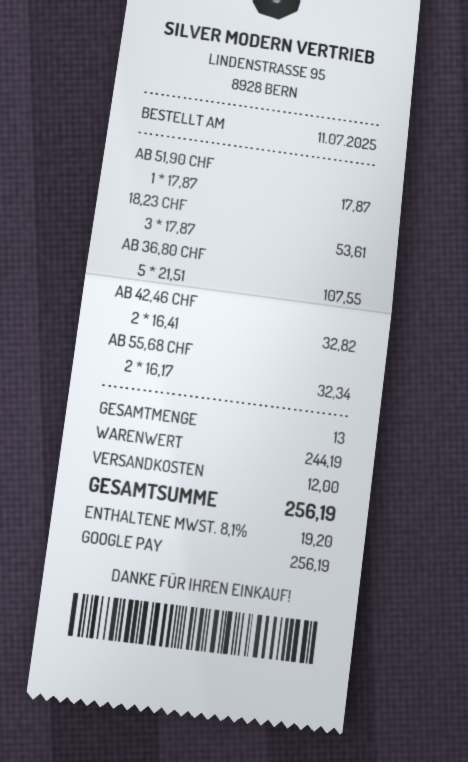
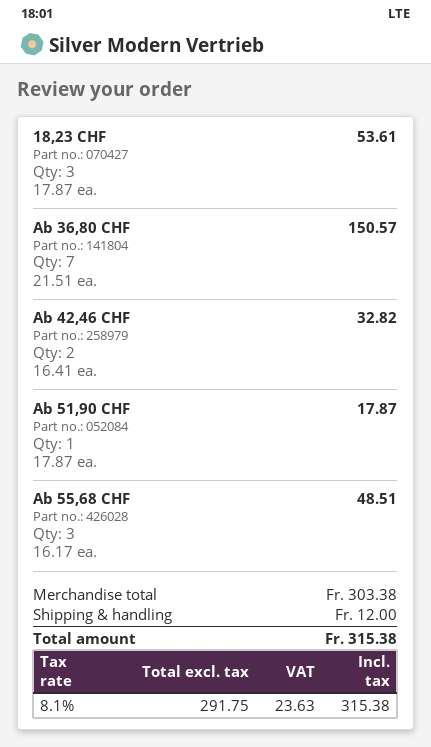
AB 36,80 CHF: 5 x 21.51 = 107.55 -> 7 x 21.51 = 150.57
AB 55,68 CHF: 2 x 16.17 = 32.34 -> 3 x 16.17 = 48.51
subtotal: 244.19 -> 303.38
tax: 8.1% = 19.20 -> 8.1% = 23.63
total: 256.19 -> 315.38

